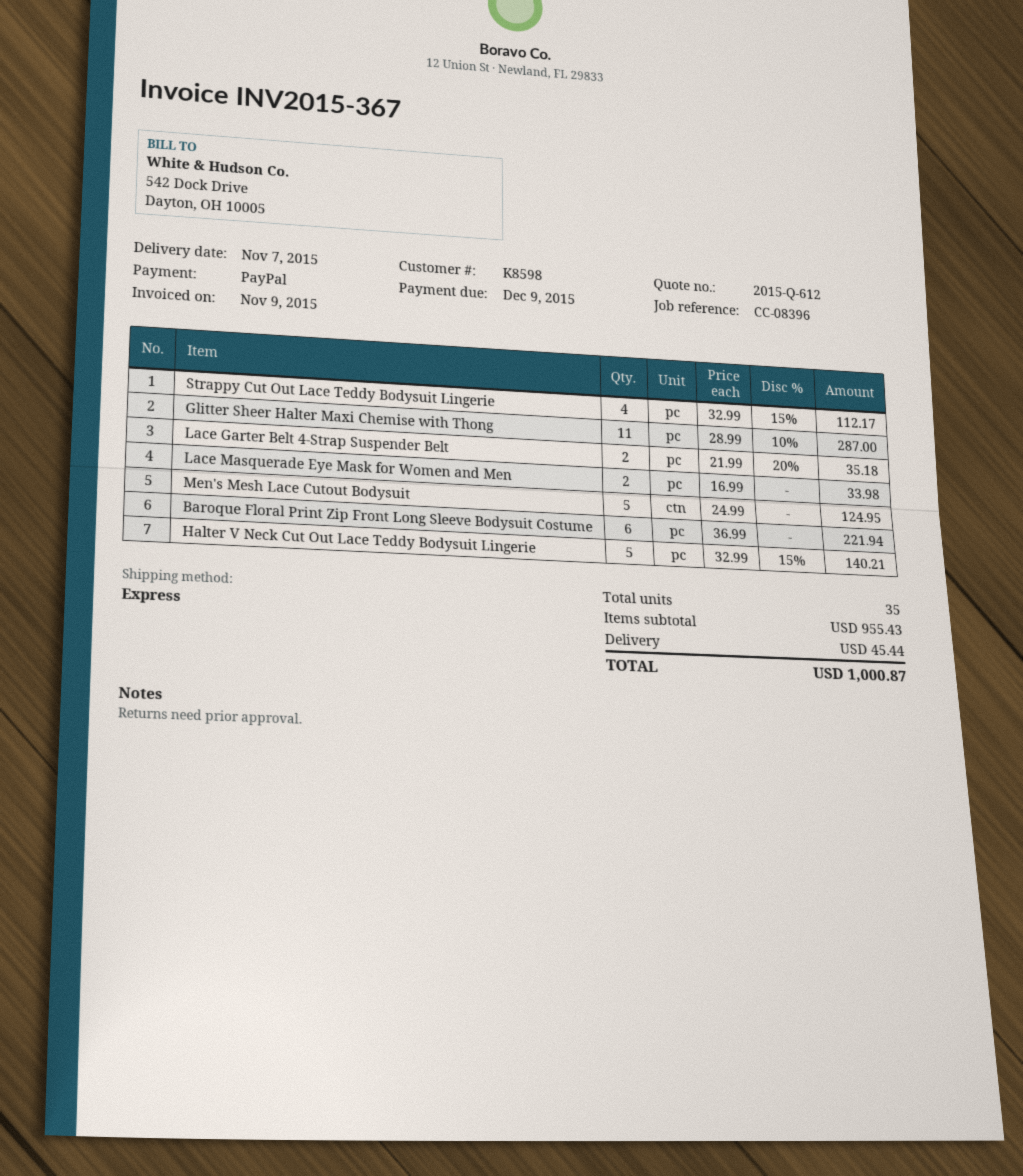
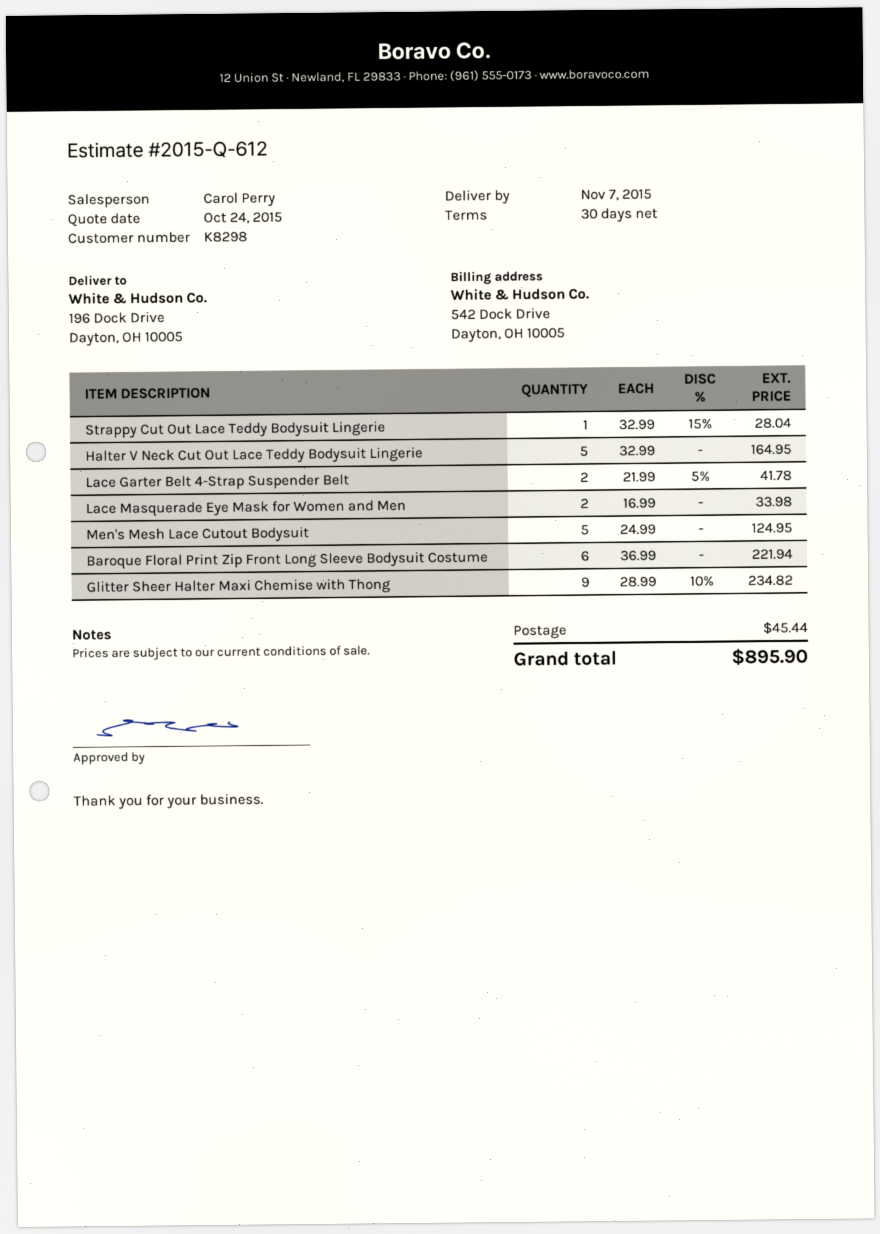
customer number: K8598 -> K8298
Strappy Cut Out Lace Teddy Bodysuit Lingerie: 4 x 32.99 - 15% = 112.17 -> 1 x 32.99 - 15% = 28.04
Glitter Sheer Halter Maxi Chemise with Thong: 11 x 28.99 - 10% = 287.00 -> 9 x 28.99 - 10% = 234.82
Lace Garter Belt 4-Strap Suspender Belt: 2 x 21.99 - 20% = 35.18 -> 2 x 21.99 - 5% = 41.78
Halter V Neck Cut Out Lace Teddy Bodysuit Lingerie: 5 x 32.99 - 15% = 140.21 -> 5 x 32.99 = 164.95
total: 1000.87 -> 895.90

